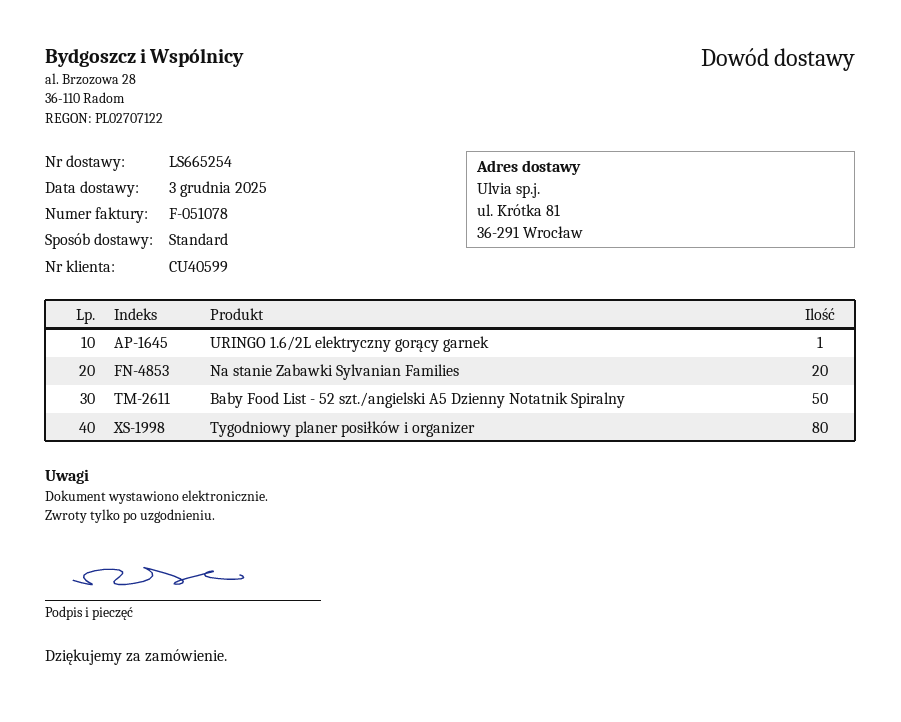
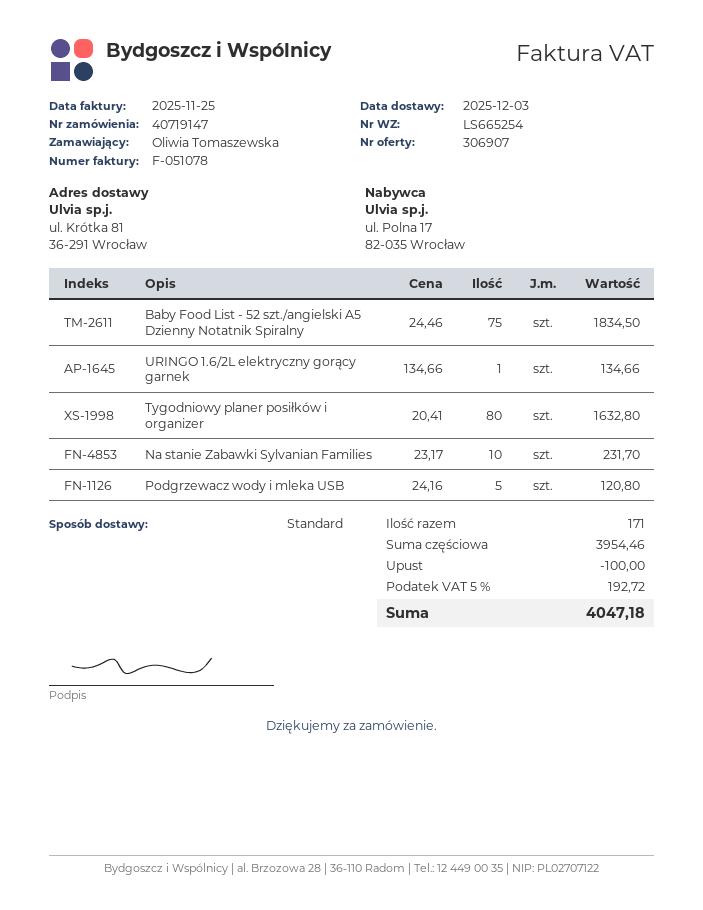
Na stanie Zabawki Sylvanian Families: 20 -> 10
Baby Food List - 52 szt./angielski A5 Dzienny Notatnik Spiralny: 50 -> 75
Podgrzewacz wody i mleka USB: none -> 5

